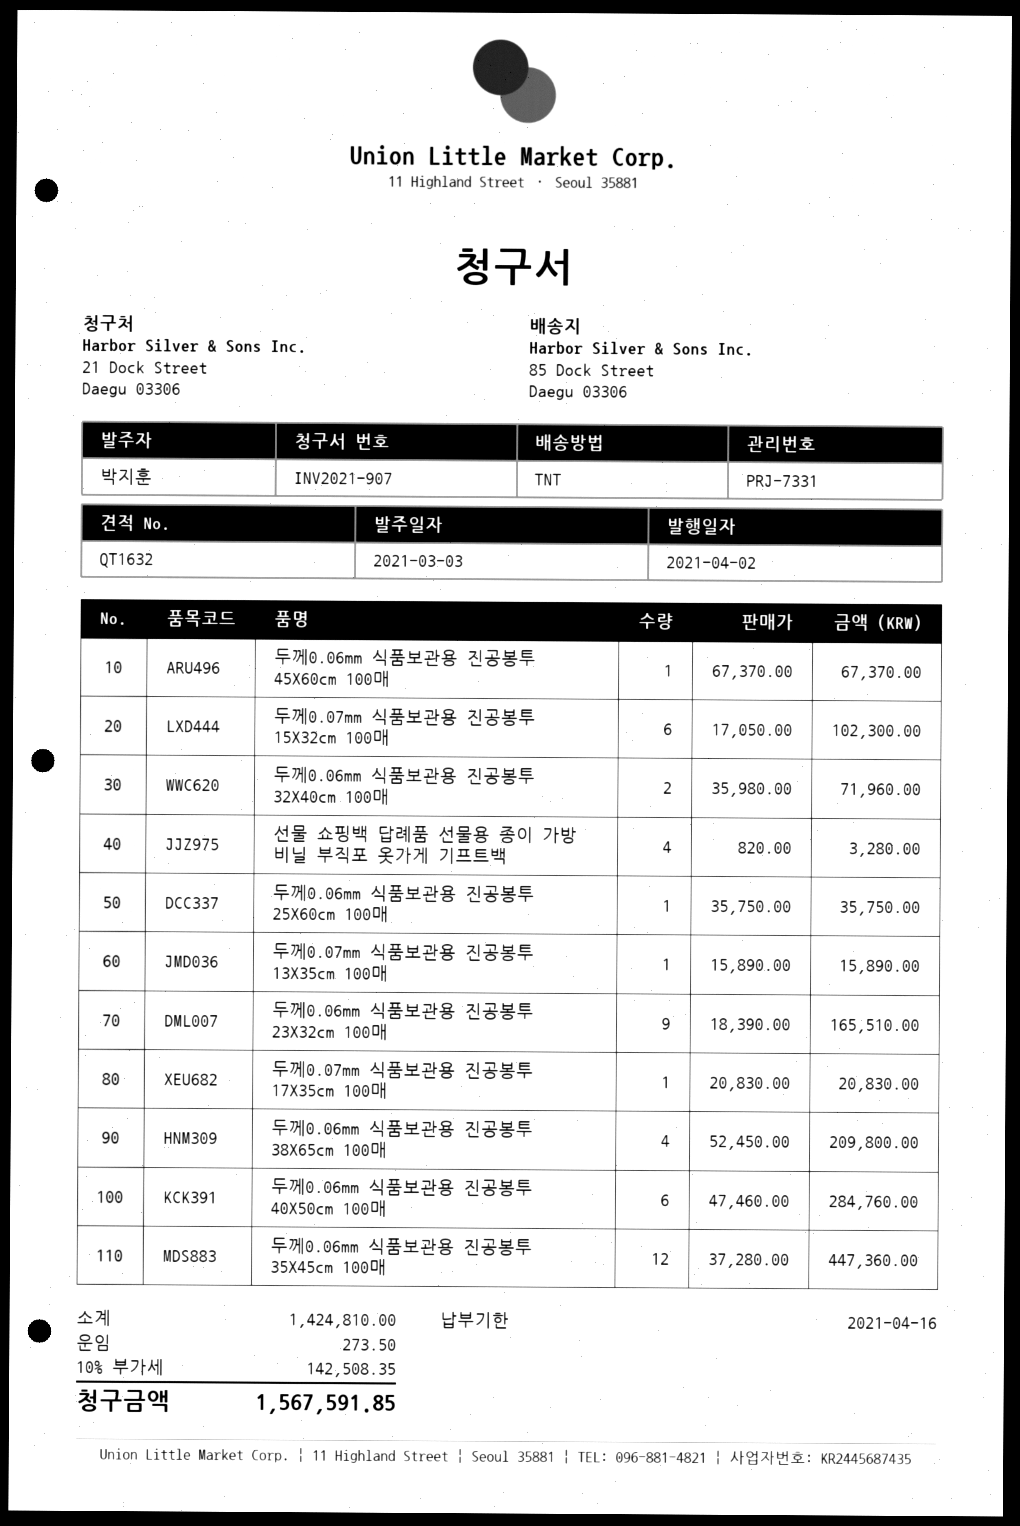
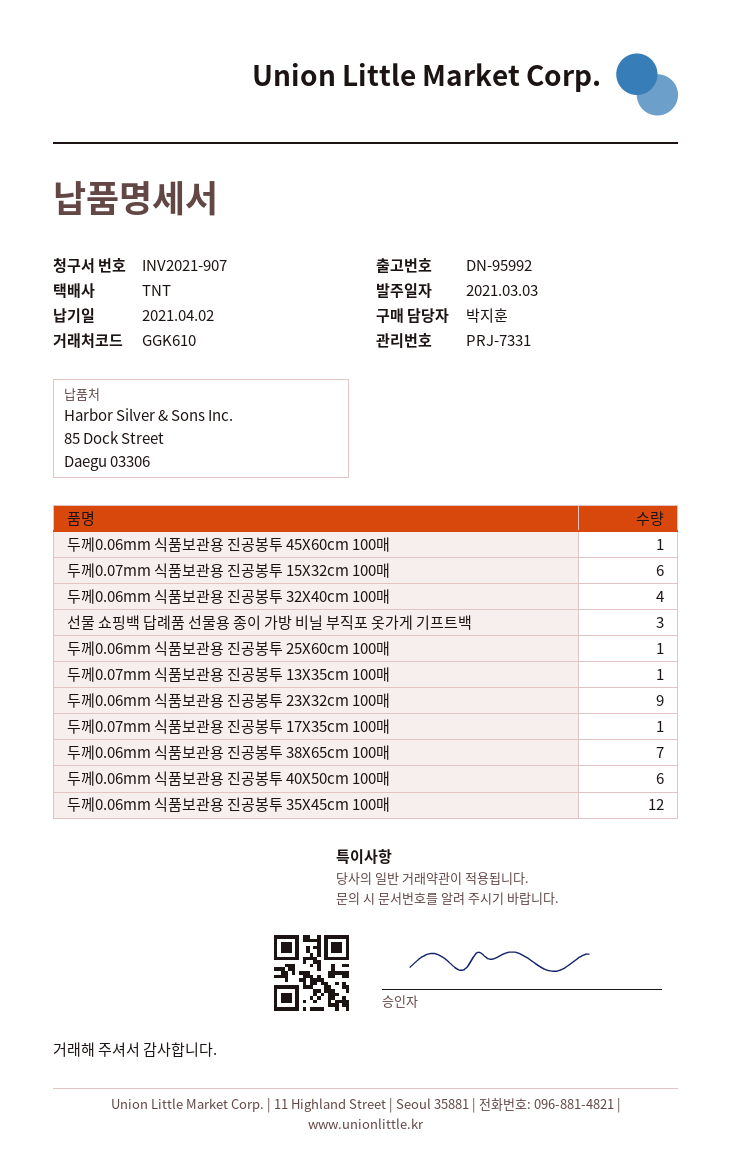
두께0.06mm 식품보관용 진공봉투 32X40cm 100매: 2 -> 4
선물 쇼핑백 답례품 선물용 종이 가방 비닐 부직포 옷가게 기프트백: 4 -> 3
두께0.06mm 식품보관용 진공봉투 38X65cm 100매: 4 -> 7

